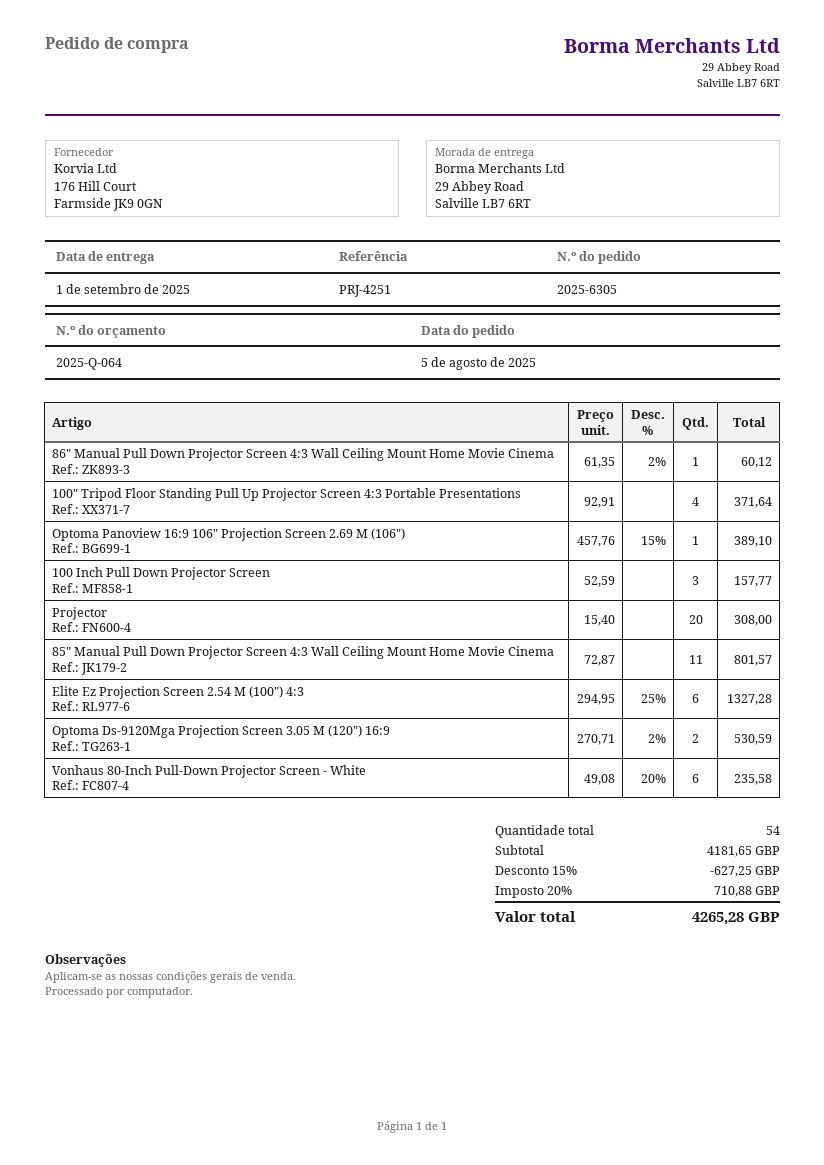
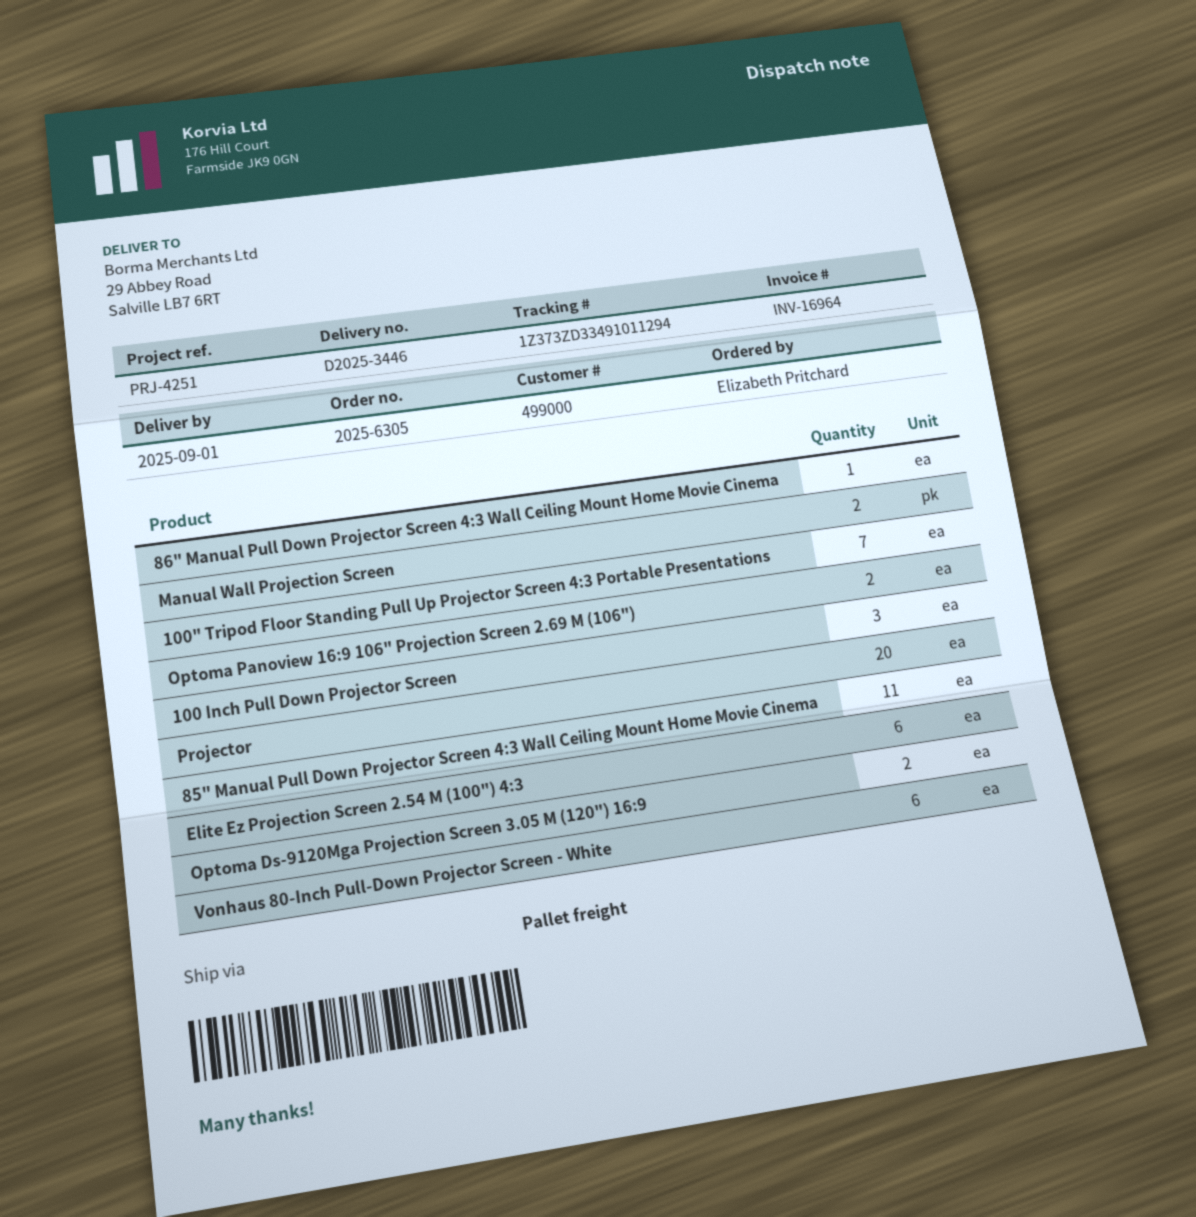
100" Tripod Floor Standing Pull Up Projector Screen 4:3 Portable Presentations: 4 -> 7
Optoma Panoview 16:9 106" Projection Screen 2.69 M (106"): 1 -> 2
Manual Wall Projection Screen: none -> 2

